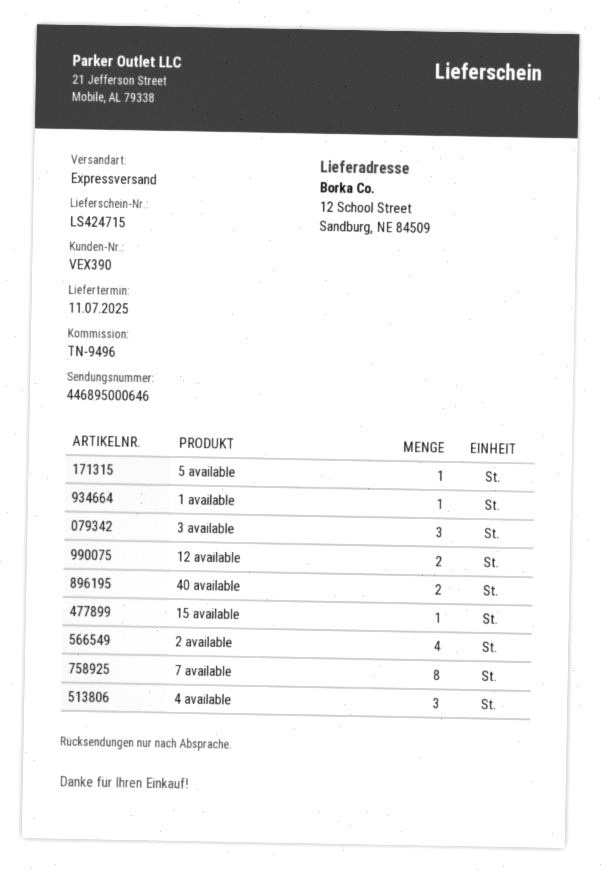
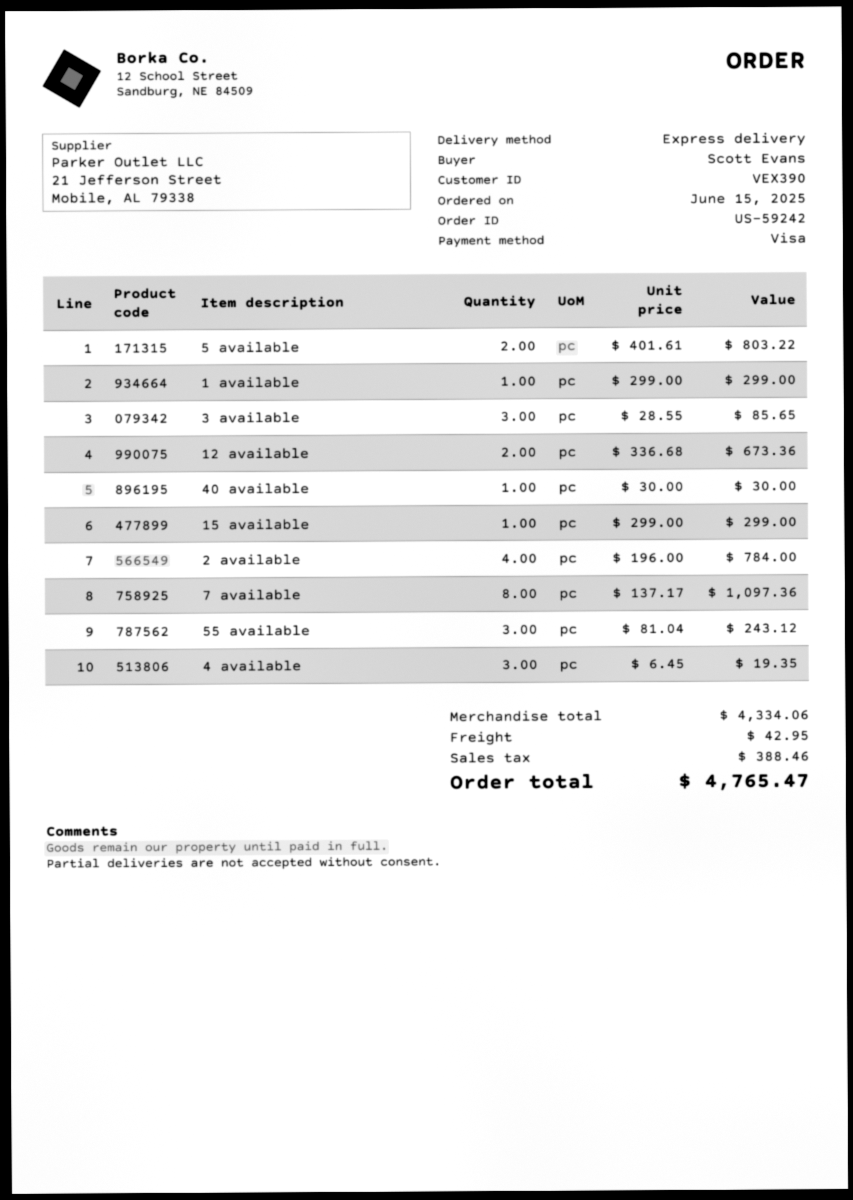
5 available: 1 -> 2
40 available: 2 -> 1
55 available: none -> 3

